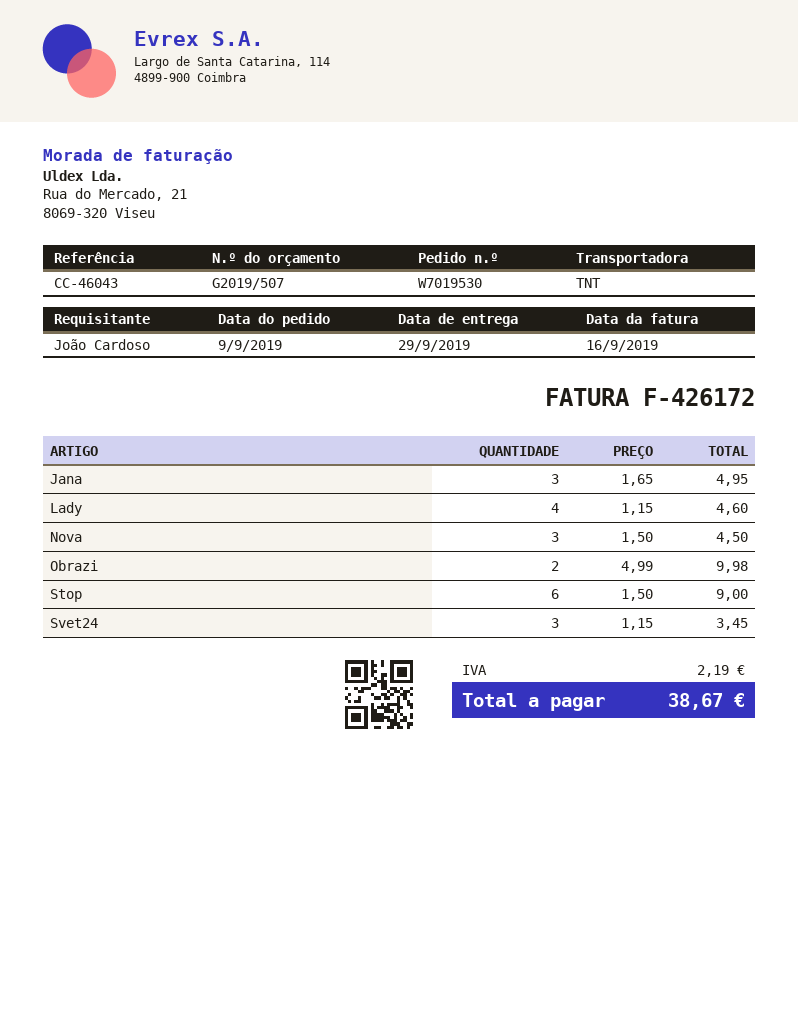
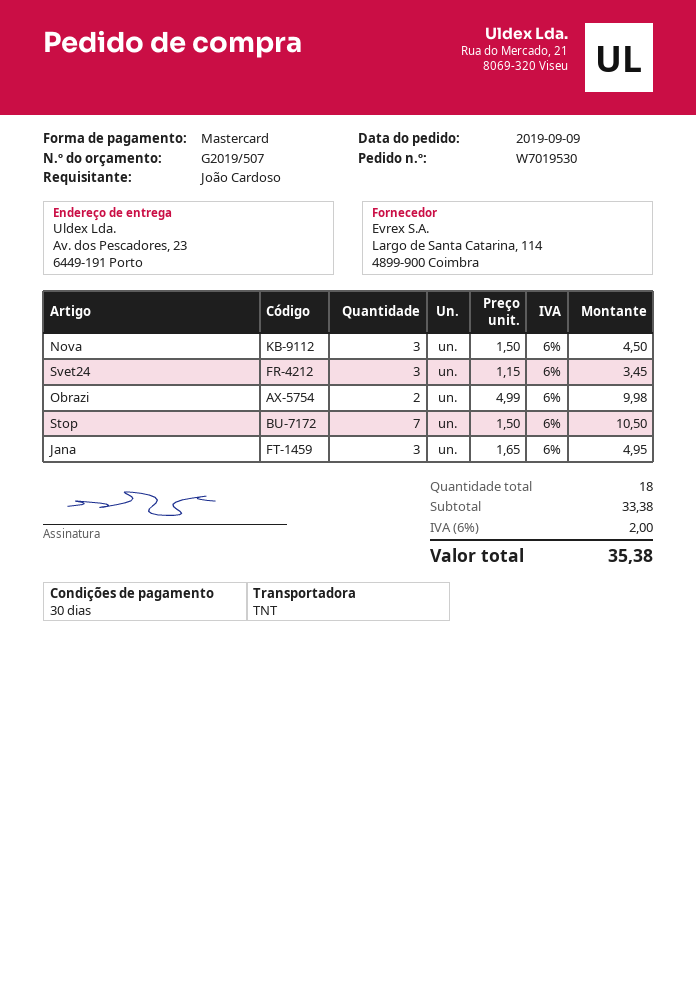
Lady: 4 x 1.15 = 4.60 -> none
Stop: 6 x 1.50 = 9.00 -> 7 x 1.50 = 10.50
tax: 2.19 -> 2.00
total: 38.67 -> 35.38

